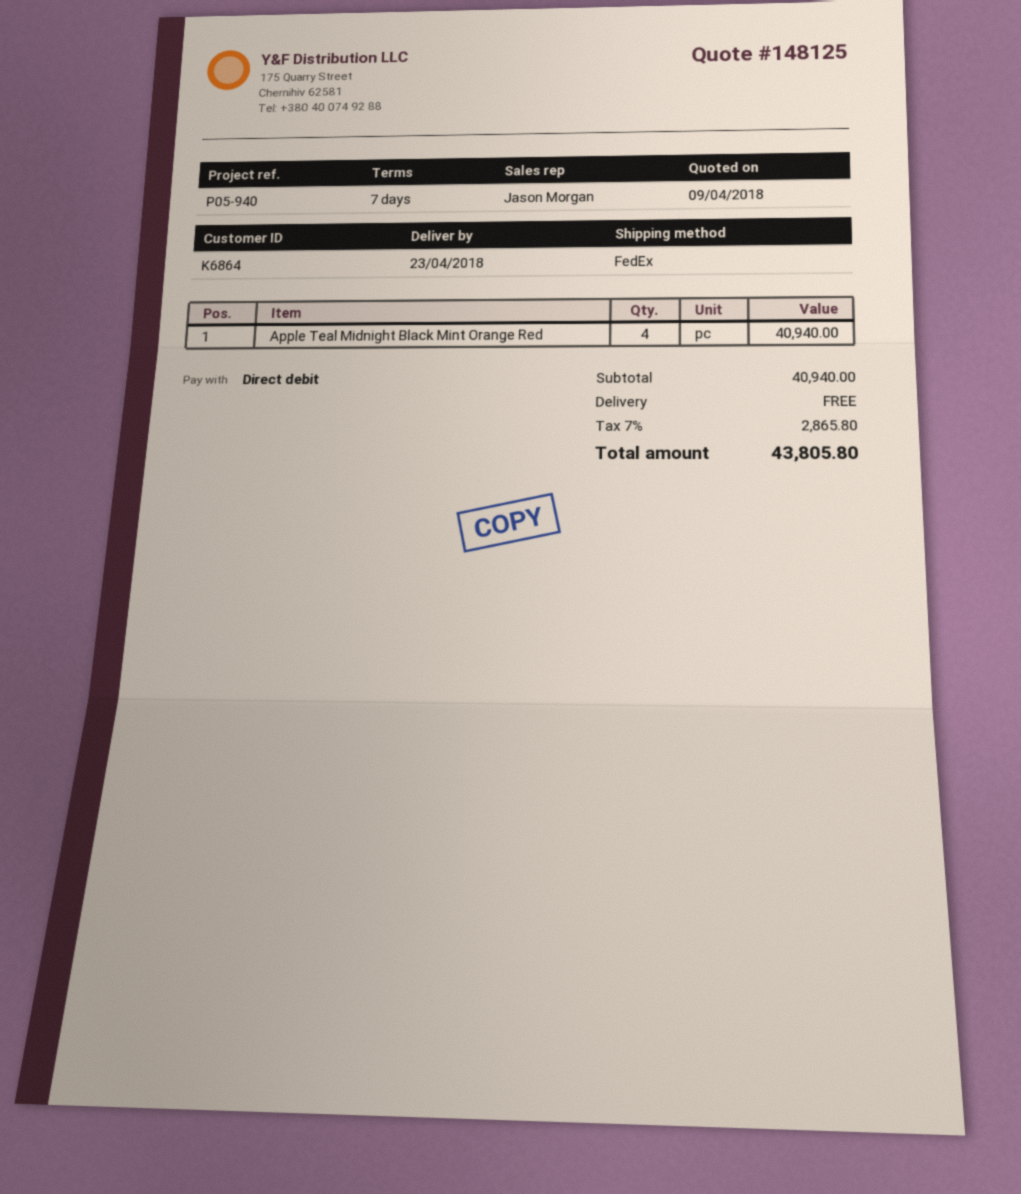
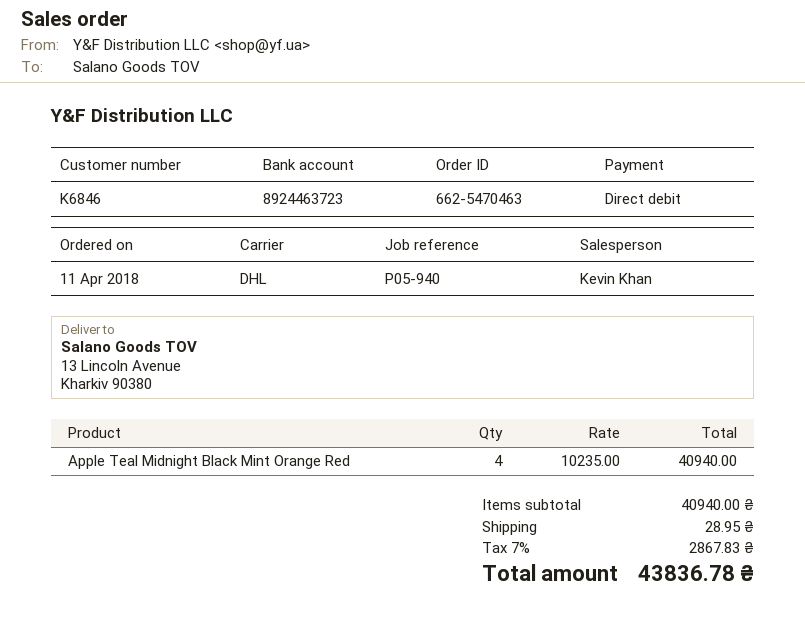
customer number: K6864 -> K6846
sales rep: Jason Morgan -> Kevin Khan
shipping method: FedEx -> DHL
shipping: 0.00 -> 28.95
tax: 7% = 2865.80 -> 7% = 2867.83
total: 43805.80 -> 43836.78

